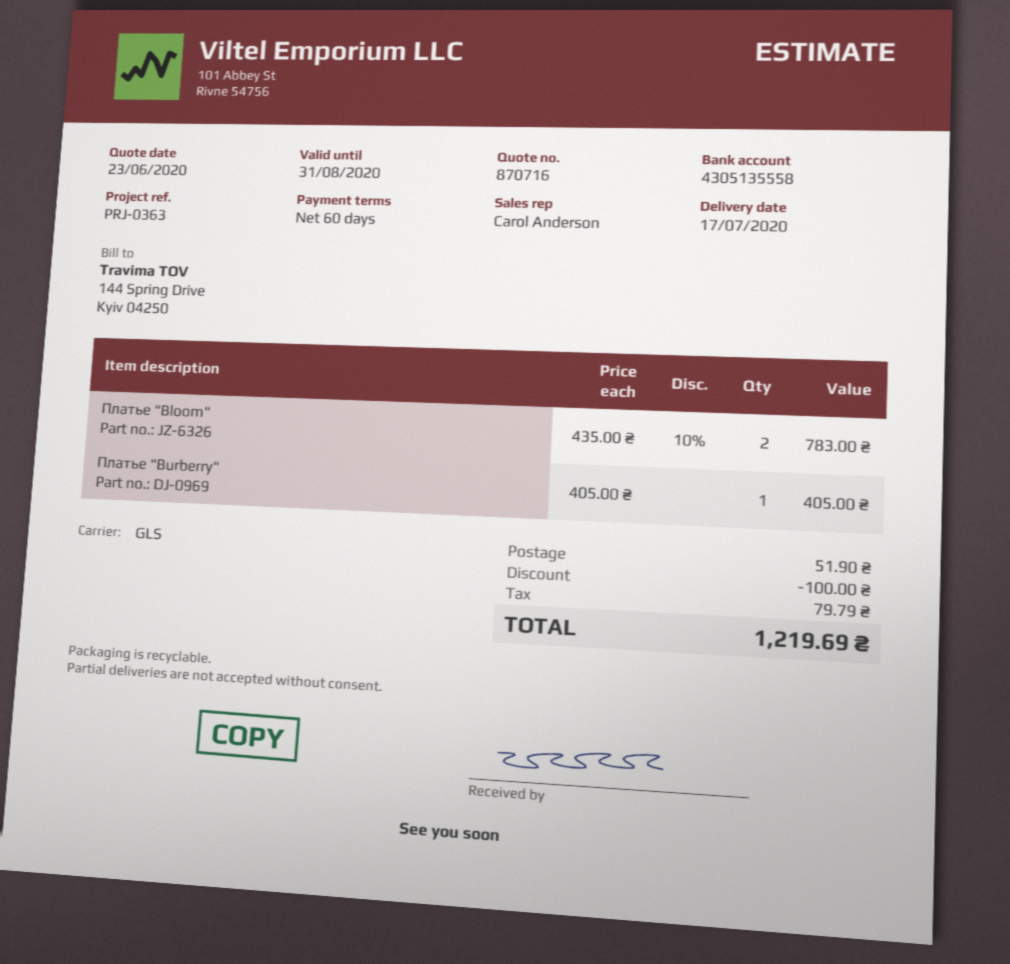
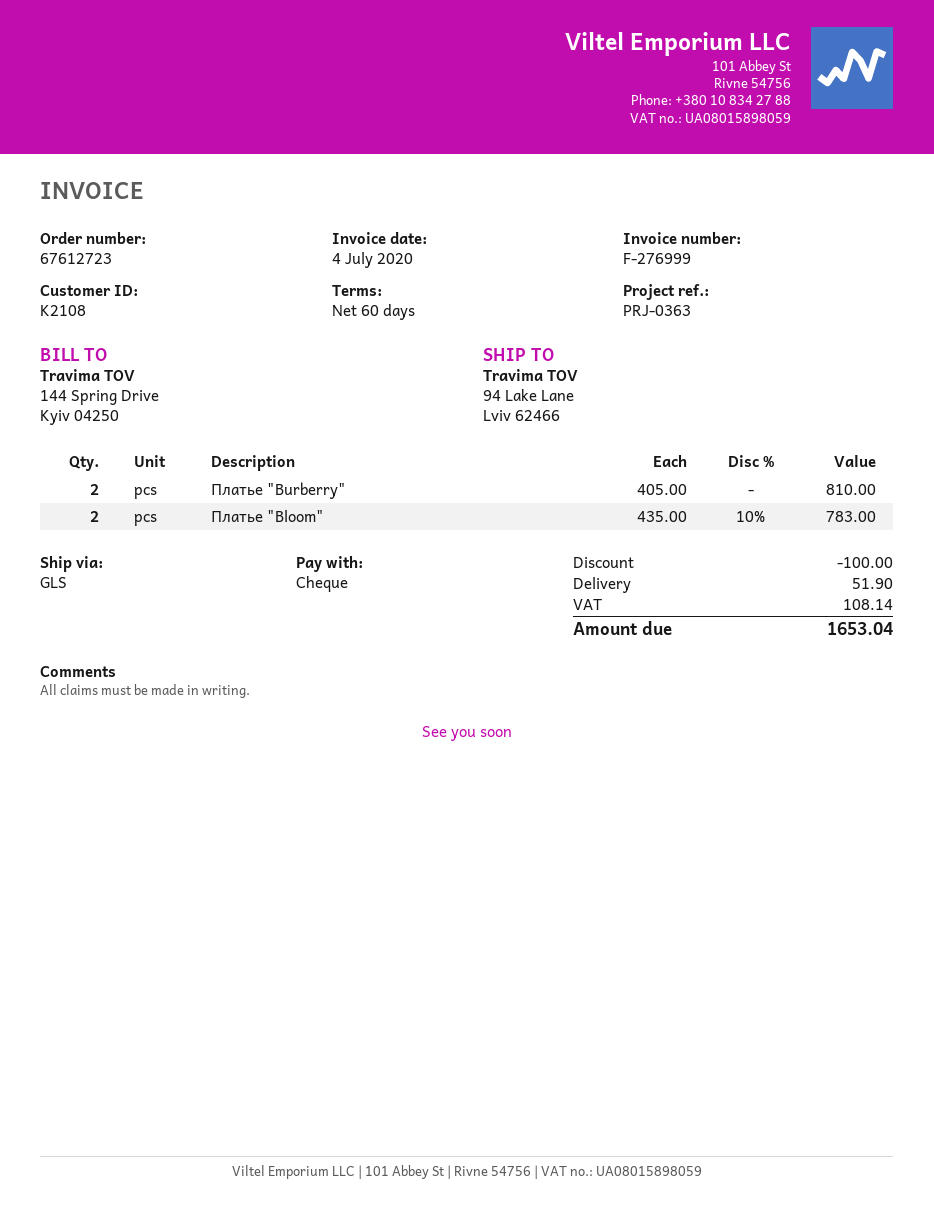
Платье "Burberry": 1 x 405.00 = 405.00 -> 2 x 405.00 = 810.00
tax: 79.79 -> 108.14
total: 1219.69 -> 1653.04

